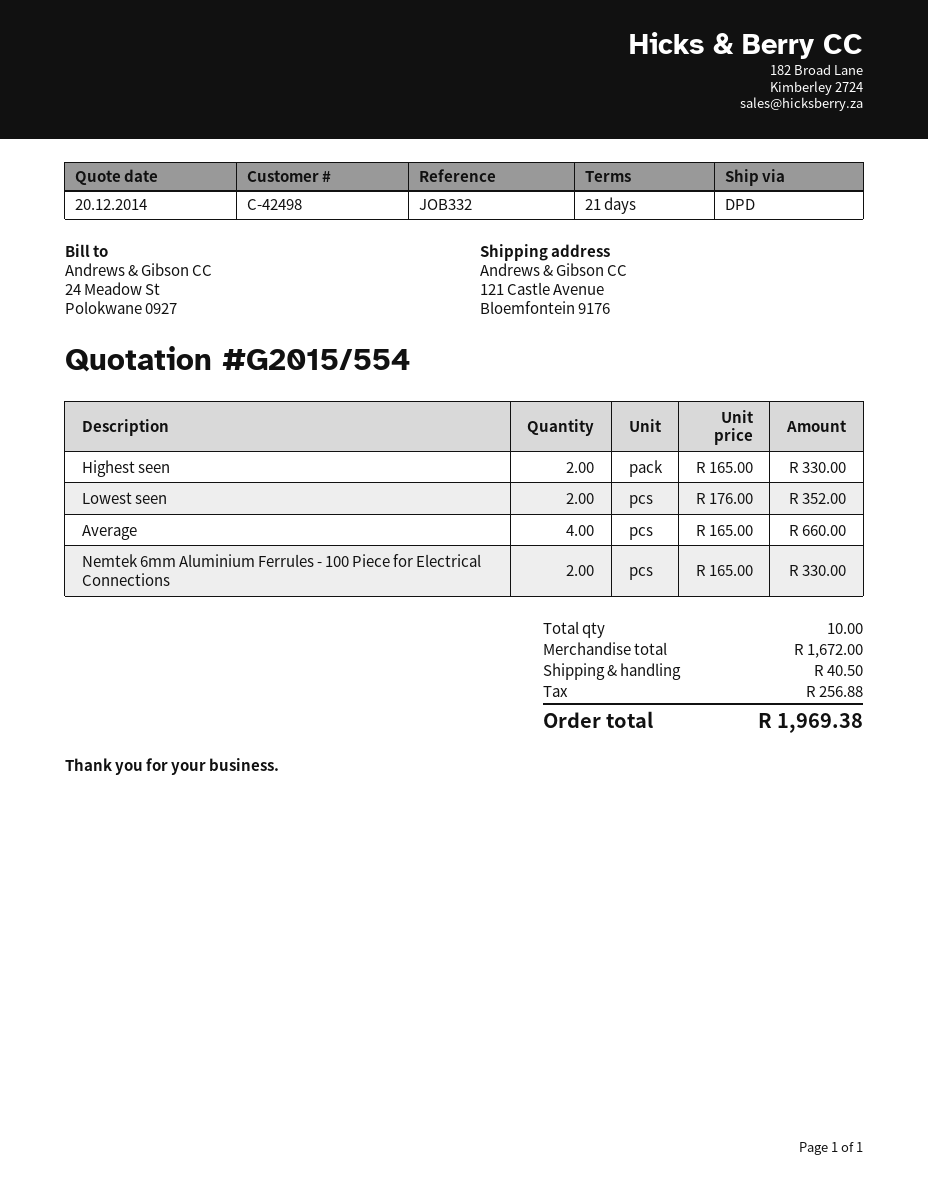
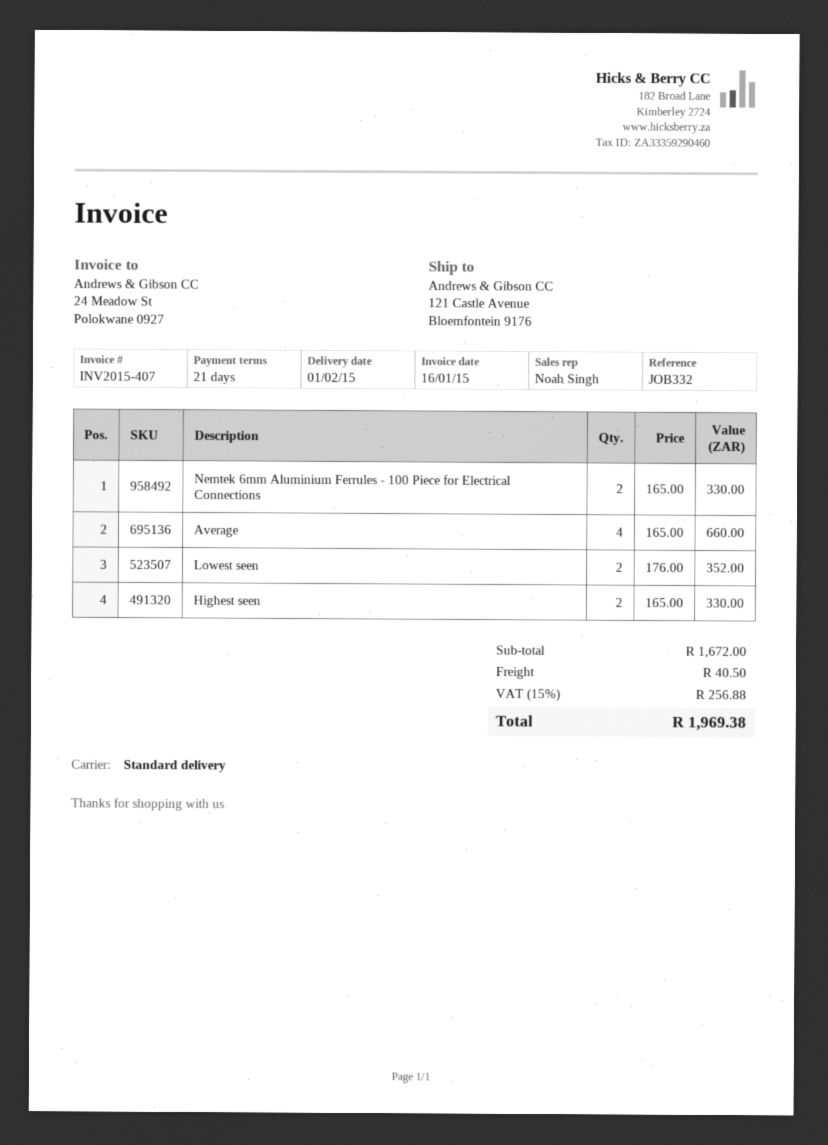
shipping method: DPD -> standard

